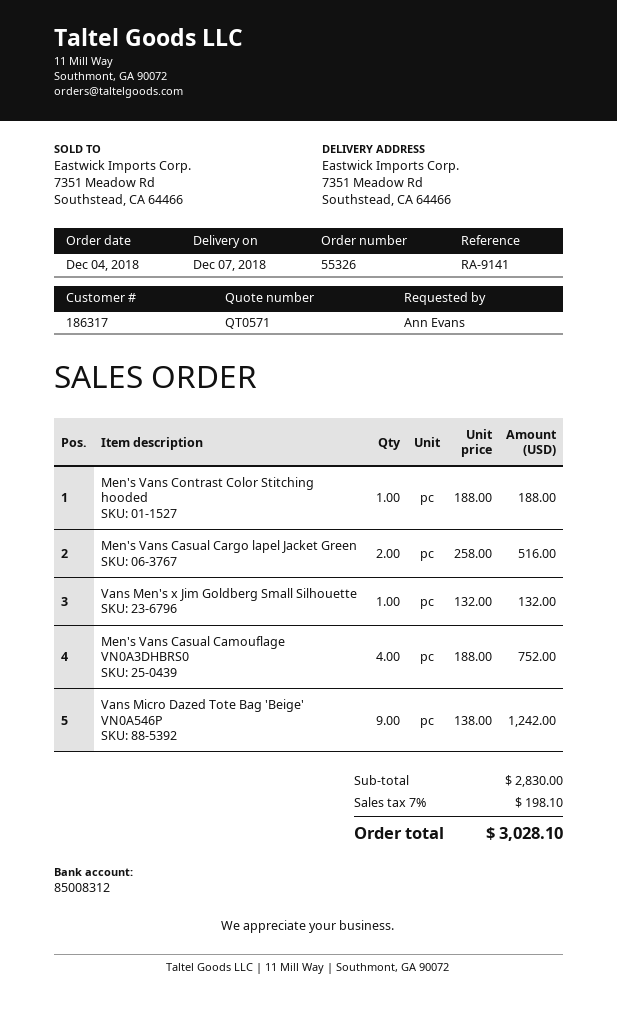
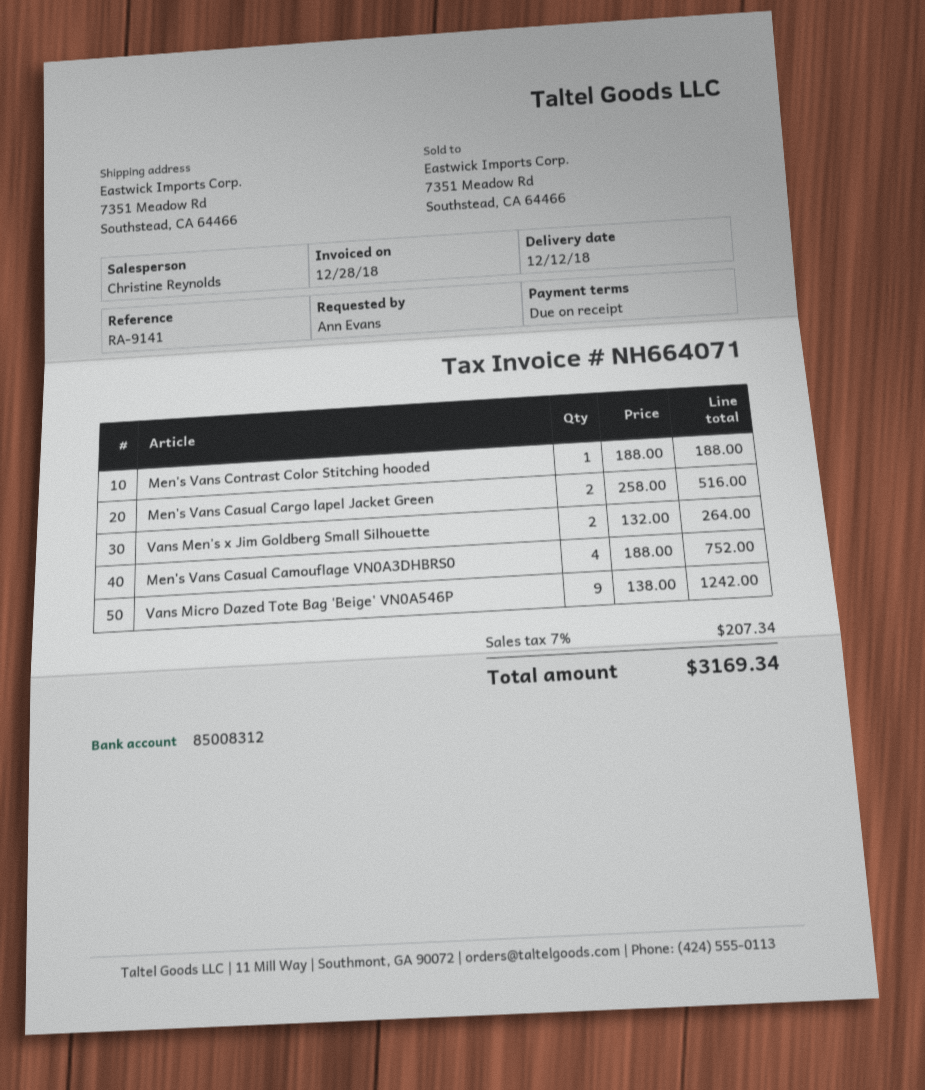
delivery date: 2018-12-07 -> 2018-12-12
Vans Men's x Jim Goldberg Small Silhouette: 1 x 132.00 = 132.00 -> 2 x 132.00 = 264.00
tax: 7% = 198.10 -> 7% = 207.34
total: 3028.10 -> 3169.34

